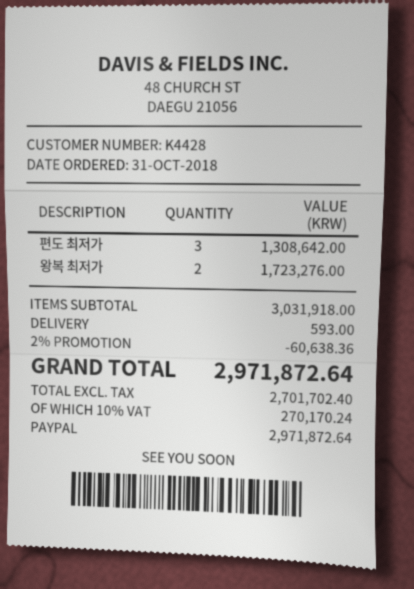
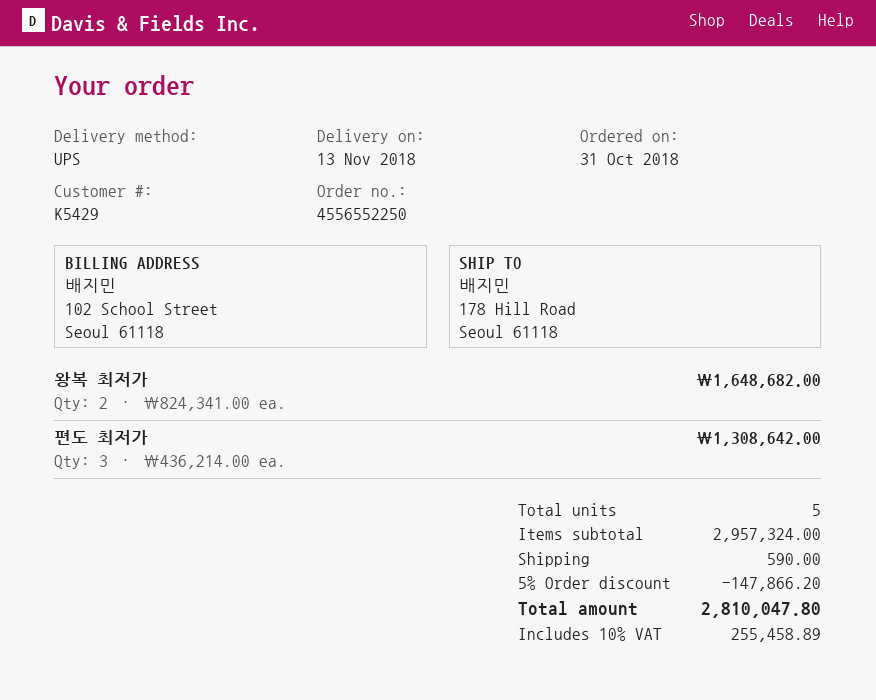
customer number: K4428 -> K5429
왕복 최저가: 2 for 1723276.00 -> 2 for 1648682.00
subtotal: 3031918.00 -> 2957324.00
discount: 2% = 60638.36 -> 5% = 147866.20
shipping: 593.00 -> 590.00
tax: 10% = 270170.24 -> 10% = 255458.89
total: 2971872.64 -> 2810047.80

